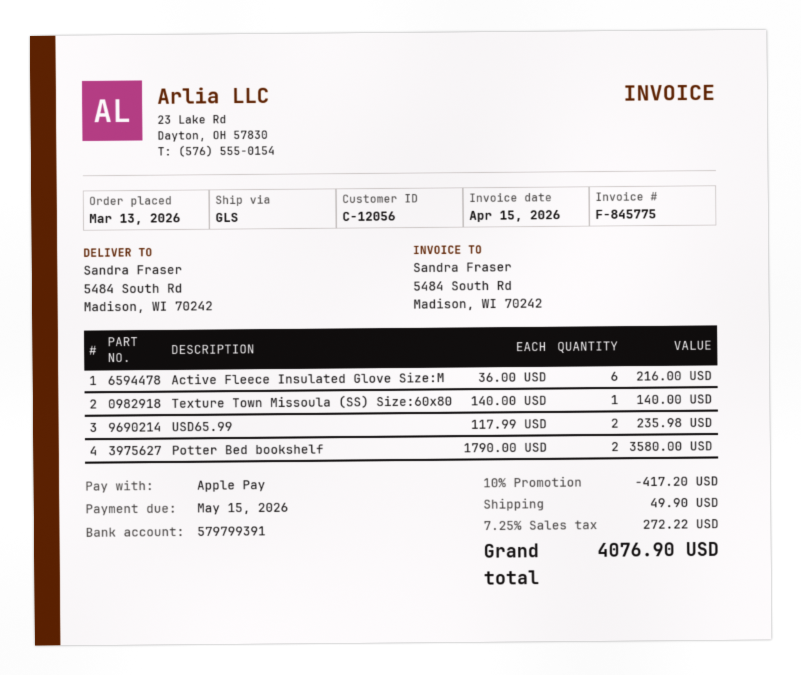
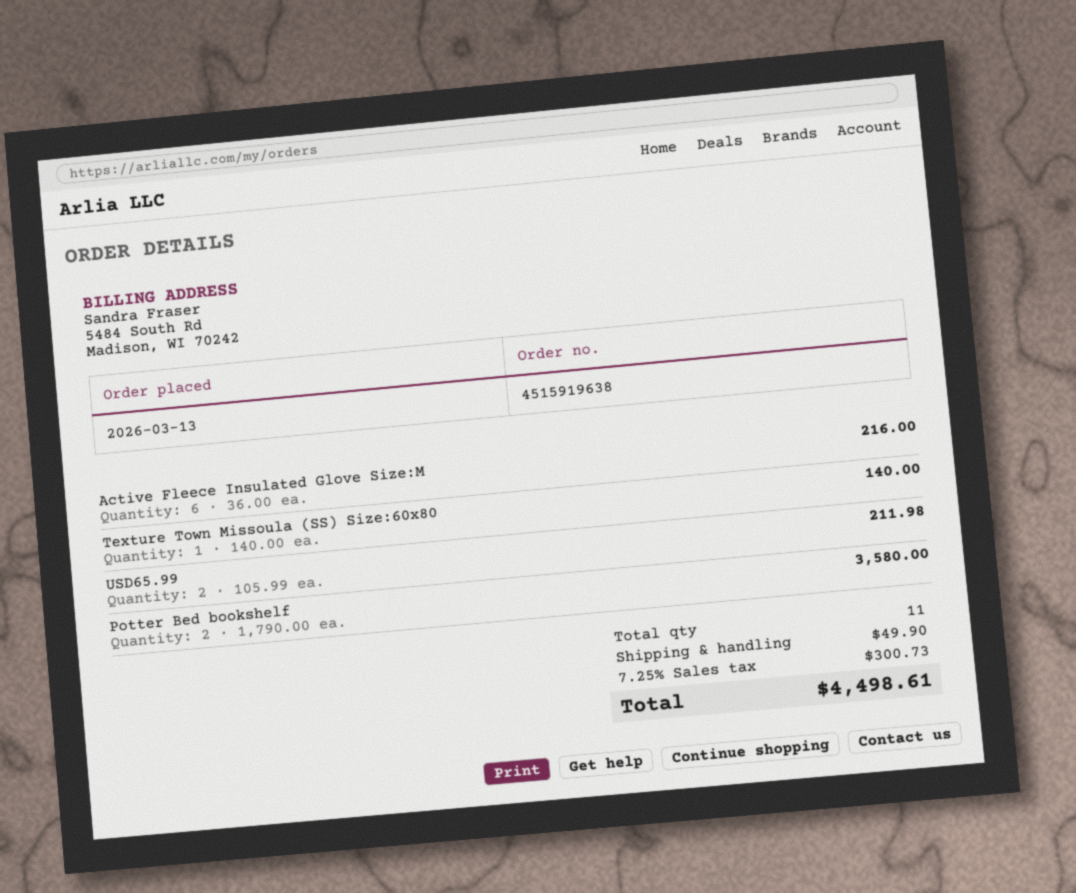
USD65.99: 2 x 117.99 = 235.98 -> 2 x 105.99 = 211.98
discount: 10% = 417.20 -> none
tax: 7.25% = 272.22 -> 7.25% = 300.73
total: 4076.90 -> 4498.61

